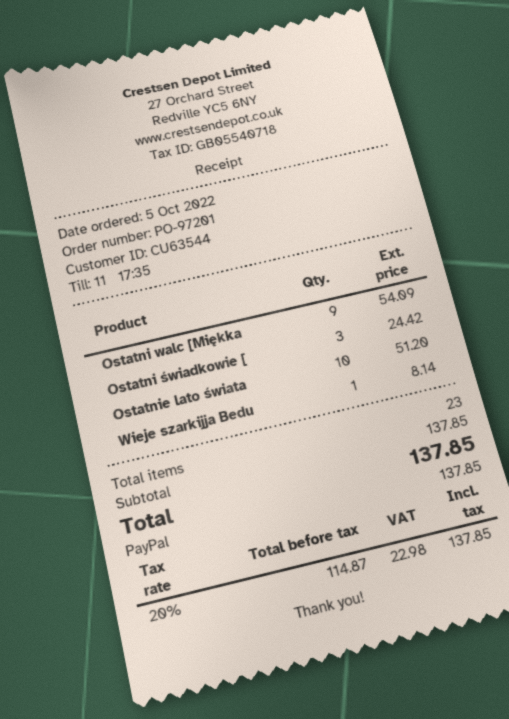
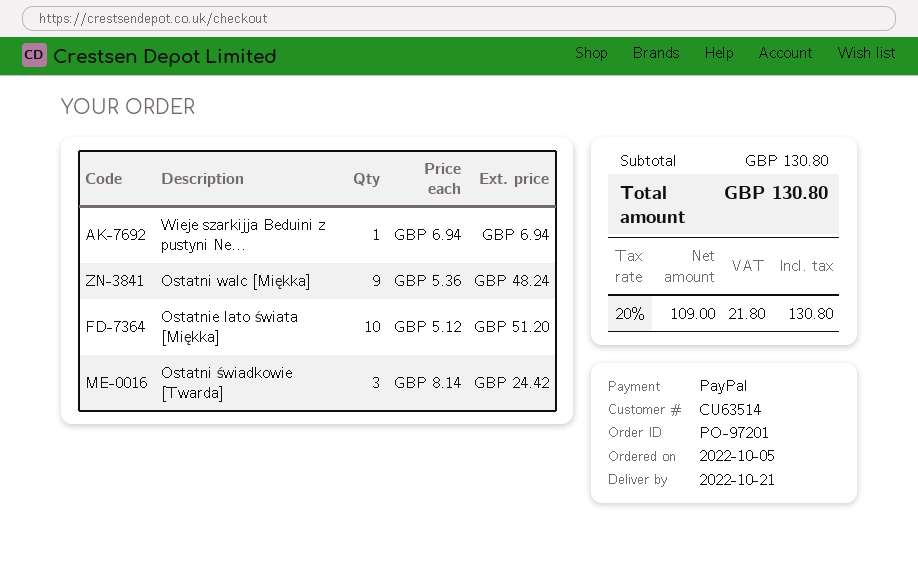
customer number: CU63544 -> CU63514
Ostatni walc [Miękka: 9 for 54.09 -> 9 for 48.24
Wieje szarkijja Bedu: 1 for 8.14 -> 1 for 6.94
subtotal: 137.85 -> 130.80
net: 114.87 -> 109.00
tax: 20% = 22.98 -> 20% = 21.80
total: 137.85 -> 130.80

